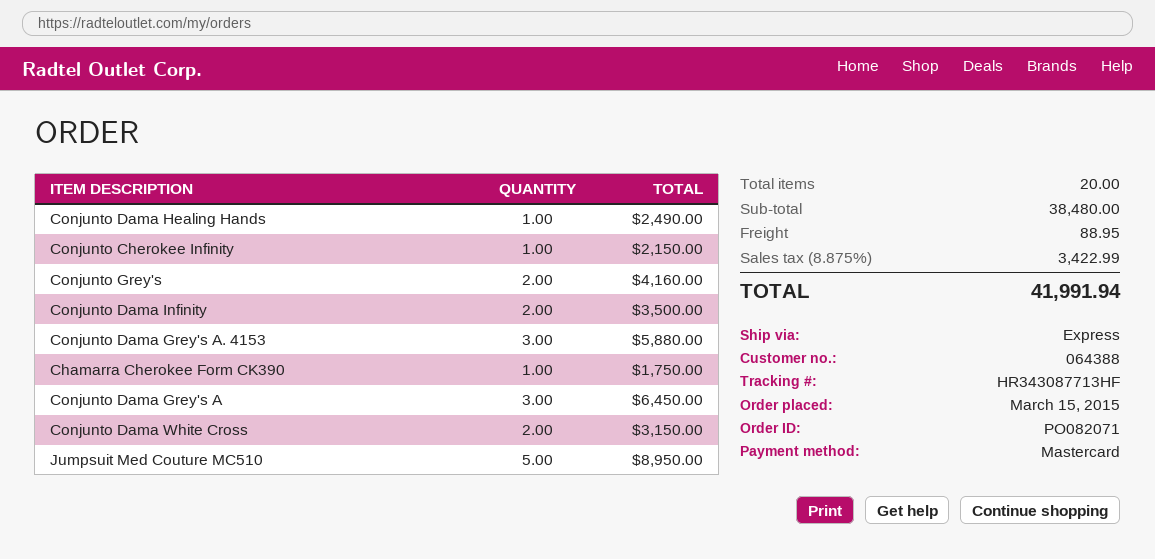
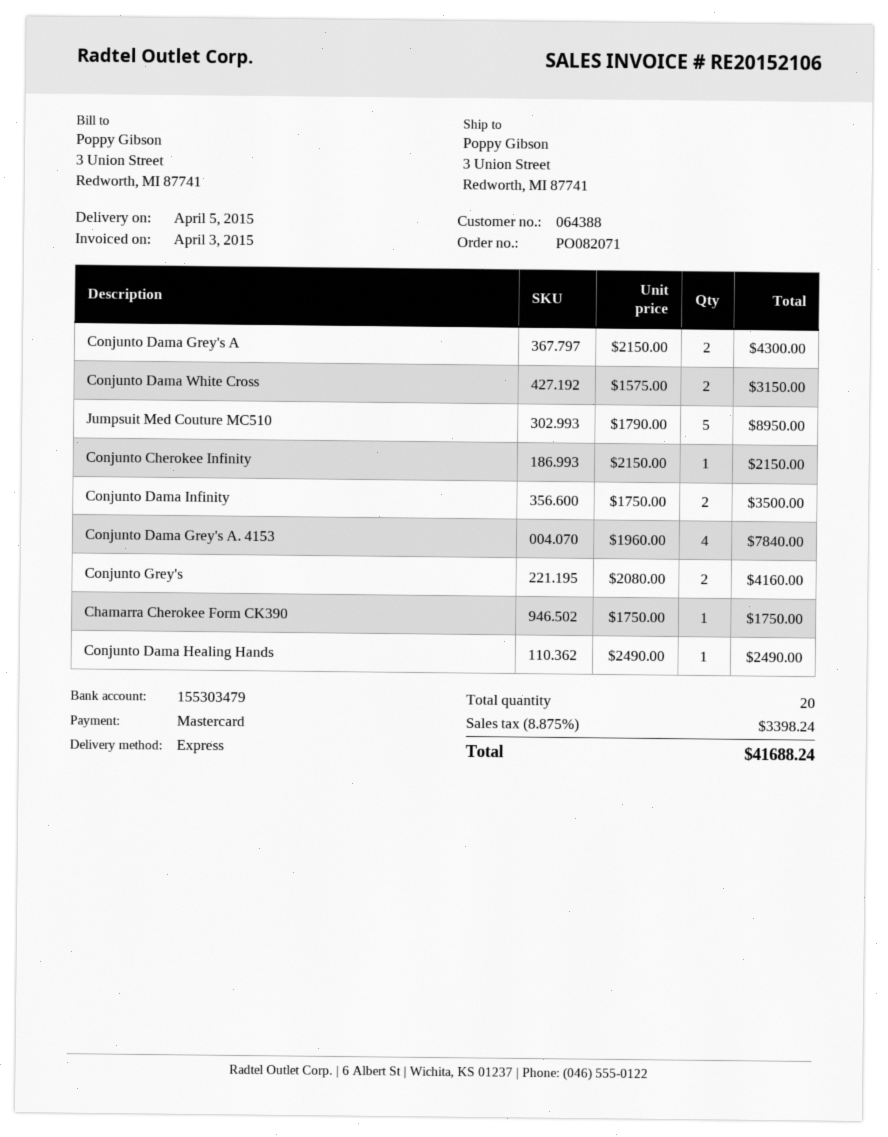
Conjunto Dama Grey's A. 4153: 3 for 5880.00 -> 4 for 7840.00
Conjunto Dama Grey's A: 3 for 6450.00 -> 2 for 4300.00
shipping: 88.95 -> none
tax: 8.875% = 3422.99 -> 8.875% = 3398.24
total: 41991.94 -> 41688.24

